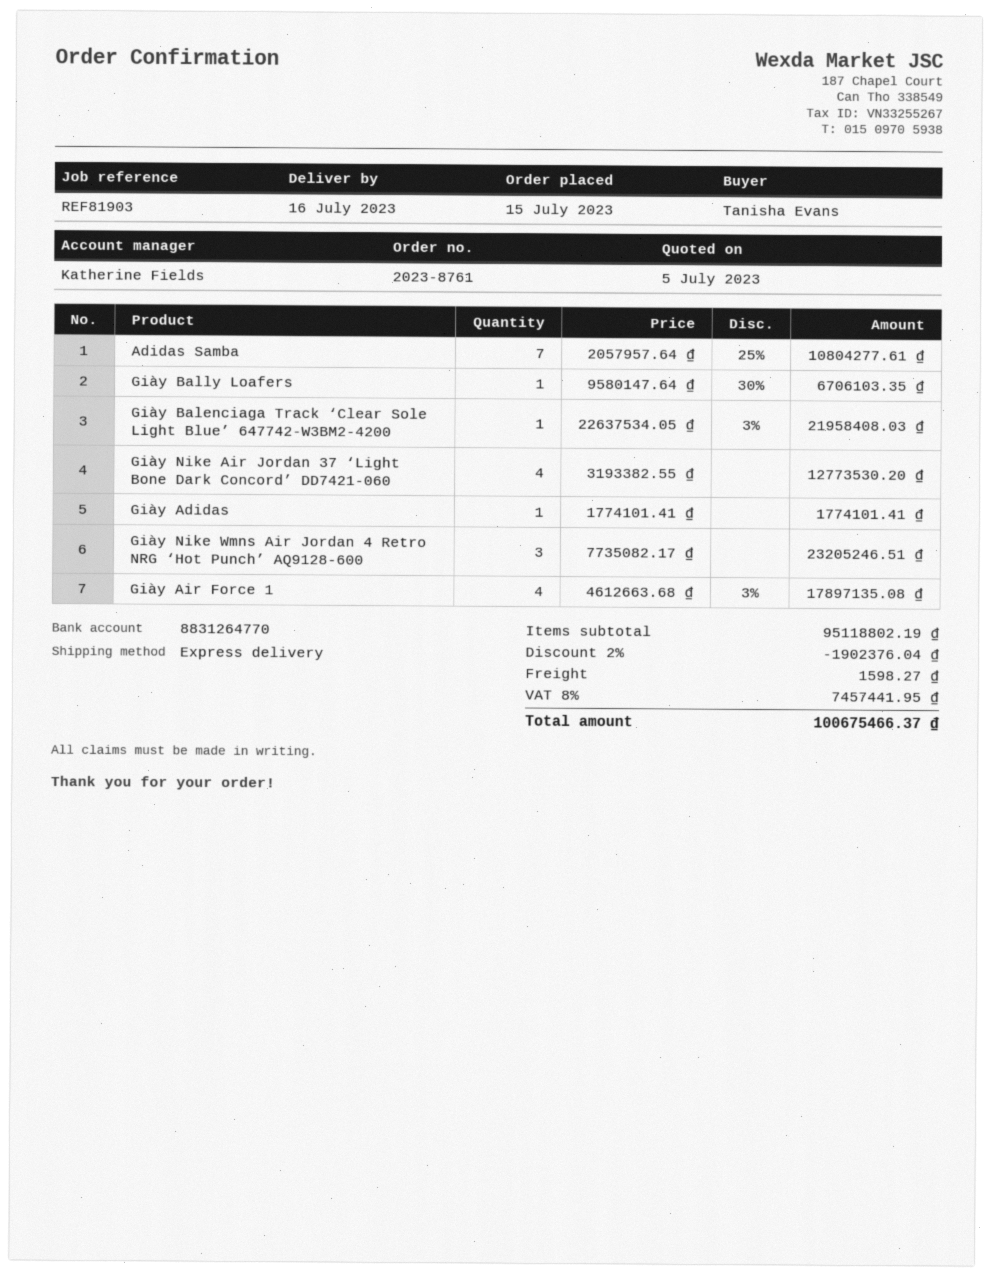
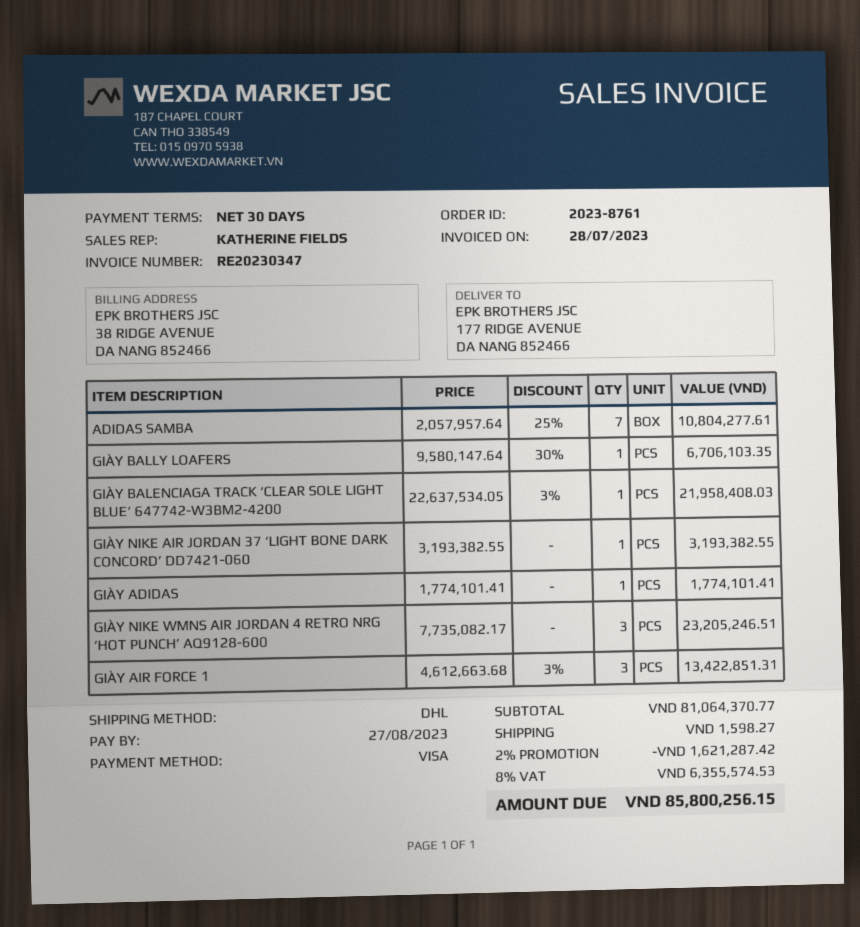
shipping method: express -> DHL
Giày Nike Air Jordan 37 ‘Light Bone Dark Concord’ DD7421-060: 4 x 3193382.55 = 12773530.20 -> 1 x 3193382.55 = 3193382.55
Giày Air Force 1: 4 x 4612663.68 - 3% = 17897135.08 -> 3 x 4612663.68 - 3% = 13422851.31
subtotal: 95118802.19 -> 81064370.77
discount: 2% = 1902376.04 -> 2% = 1621287.42
tax: 8% = 7457441.95 -> 8% = 6355574.53
total: 100675466.37 -> 85800256.15

